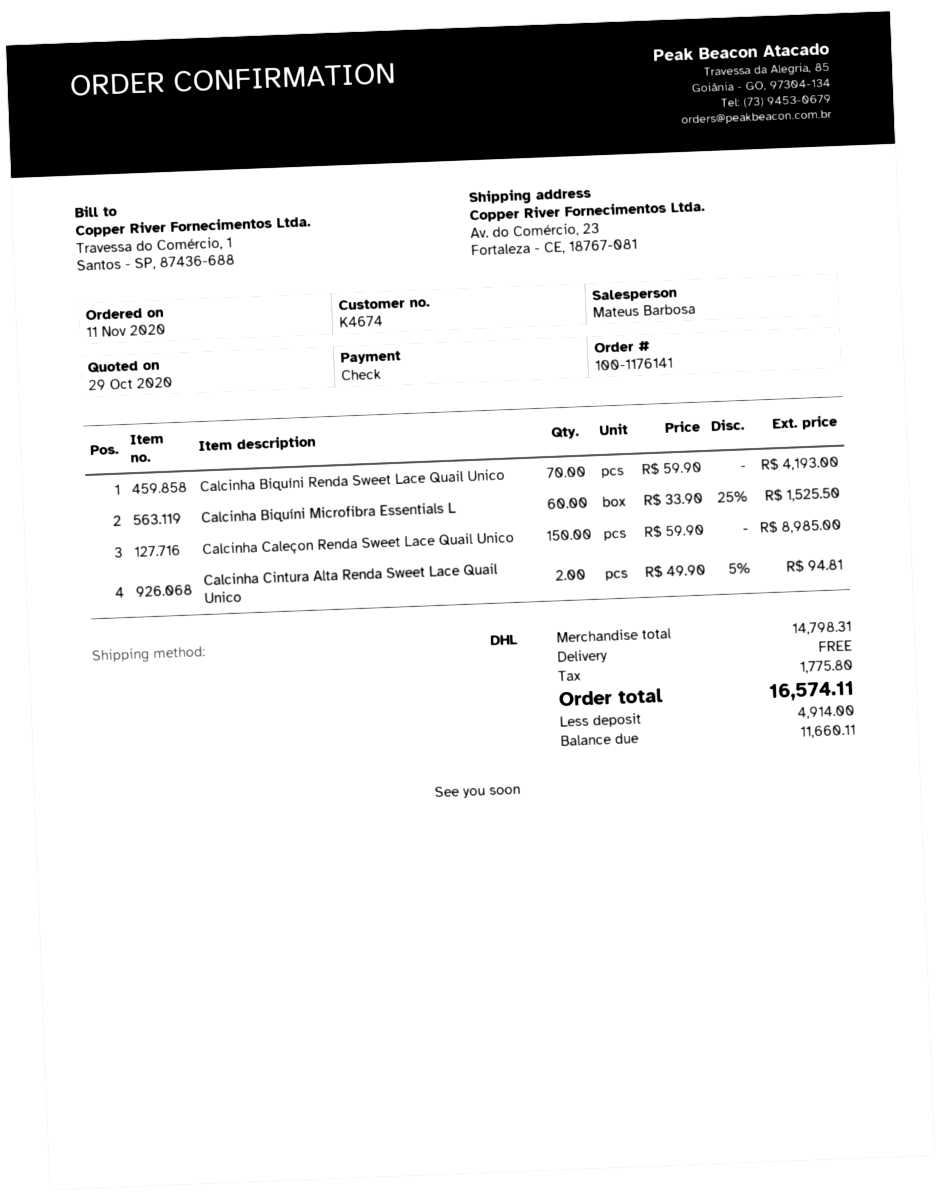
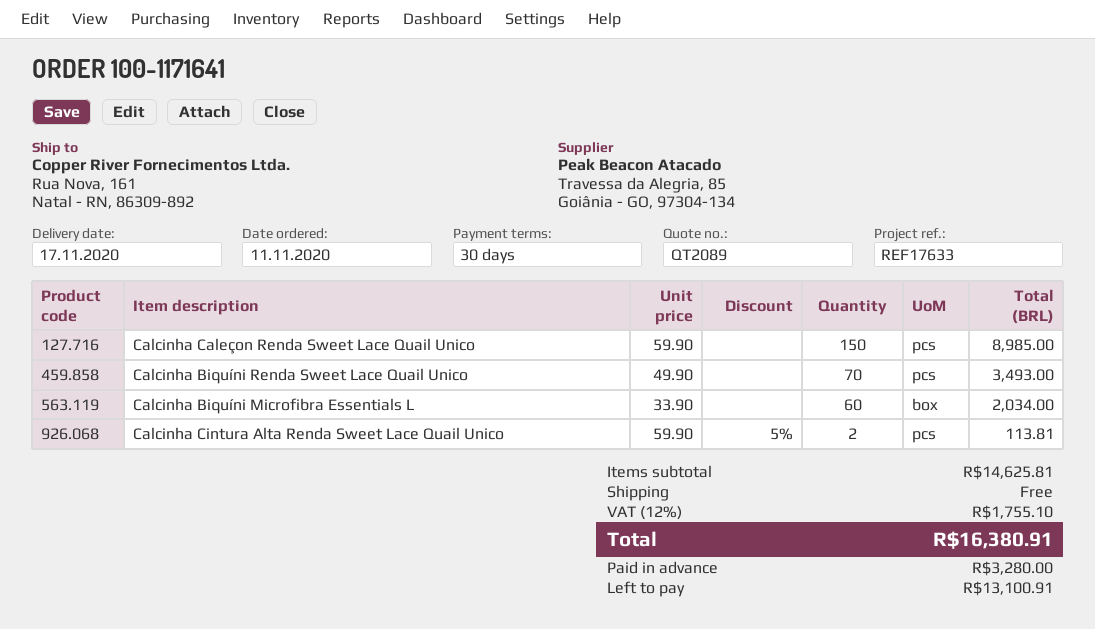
order number: 100-1176141 -> 100-1171641
ship to: Av. do Comércio, 23, Fortaleza - CE, 18767-081 -> Rua Nova, 161, Natal - RN, 86309-892
Calcinha Biquíni Renda Sweet Lace Quail Unico: 70 x 59.90 = 4193.00 -> 70 x 49.90 = 3493.00
Calcinha Biquíni Microfibra Essentials L: 60 x 33.90 - 25% = 1525.50 -> 60 x 33.90 = 2034.00
Calcinha Cintura Alta Renda Sweet Lace Quail Unico: 2 x 49.90 - 5% = 94.81 -> 2 x 59.90 - 5% = 113.81
subtotal: 14798.31 -> 14625.81
tax: 1775.80 -> 1755.10
total: 16574.11 -> 16380.91
deposit: 4914.00 -> 3280.00
balance: 11660.11 -> 13100.91

